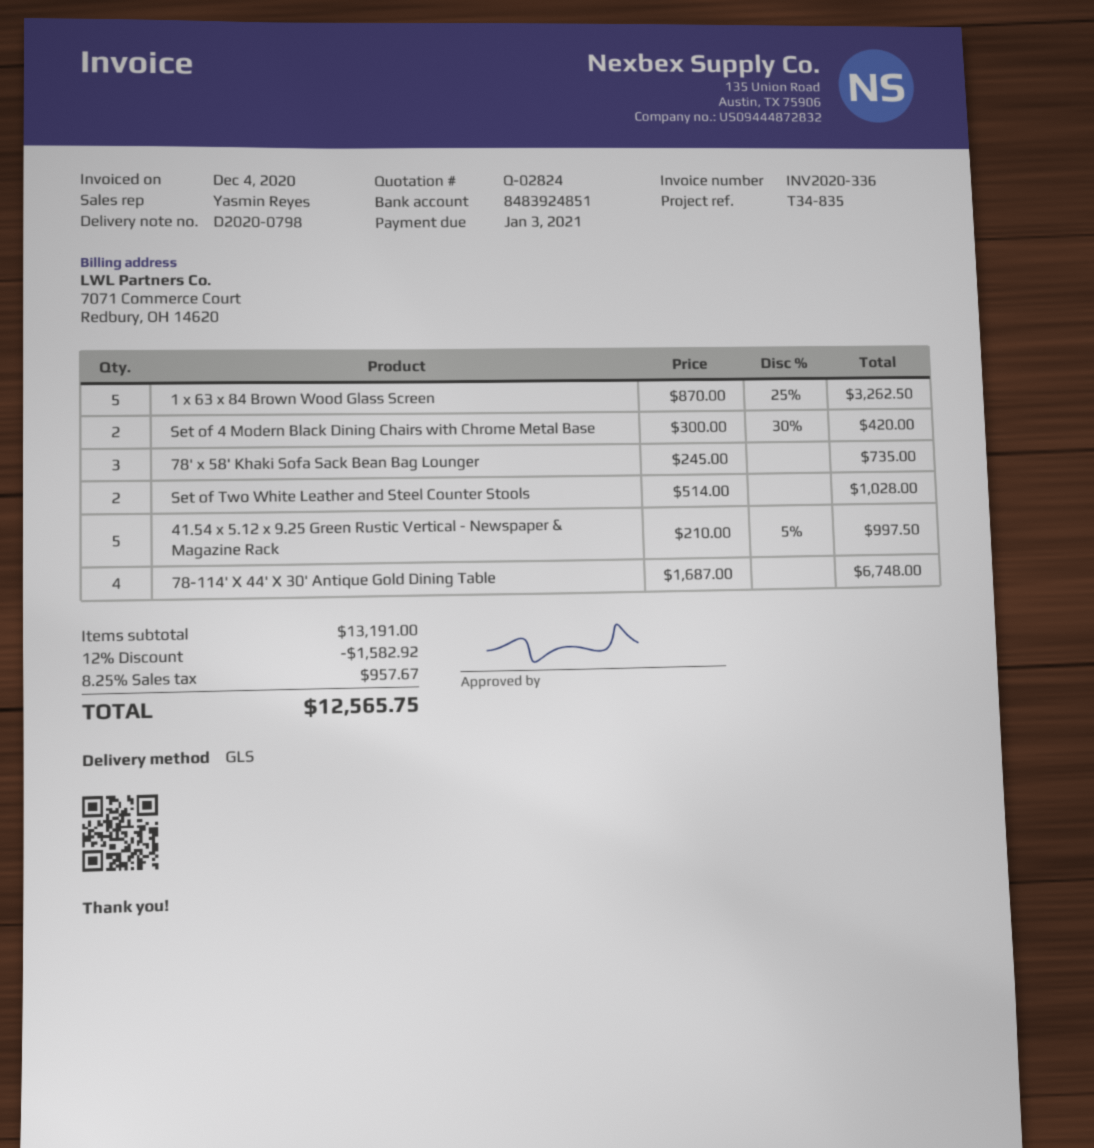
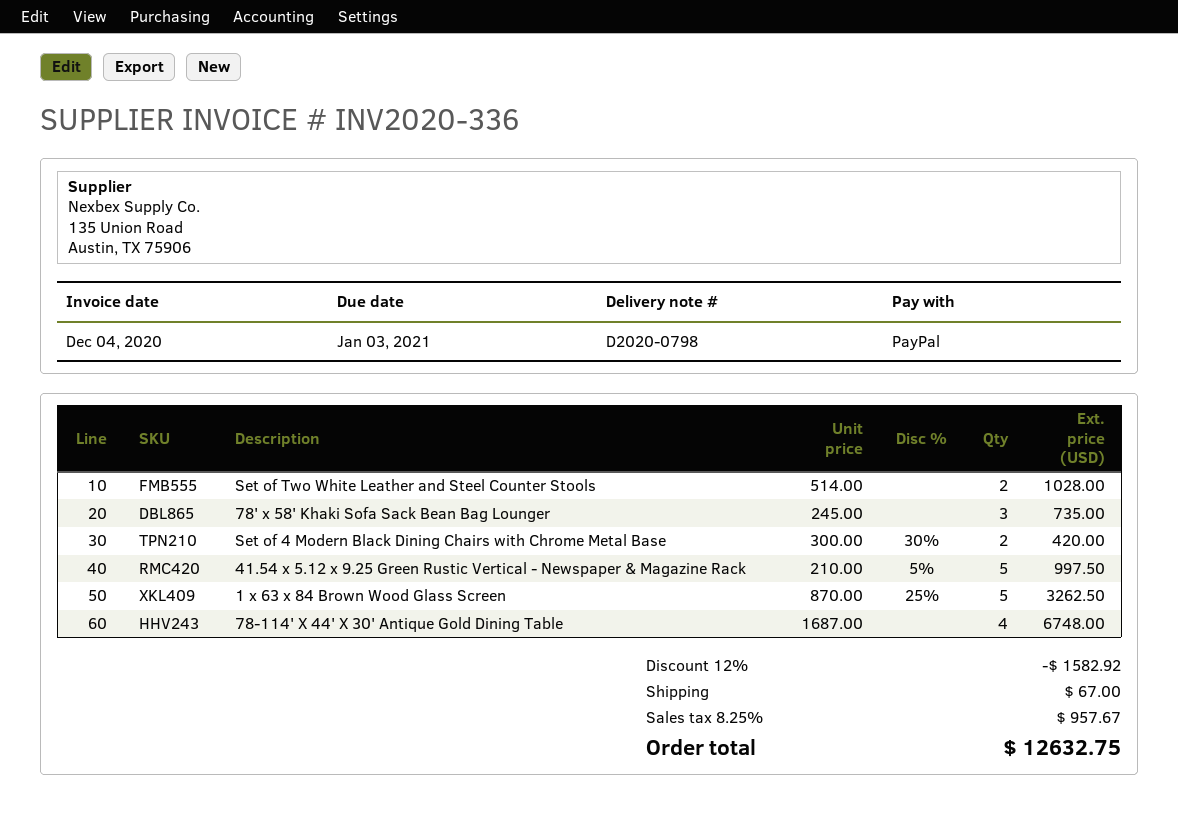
shipping: none -> 67.00
total: 12565.75 -> 12632.75

